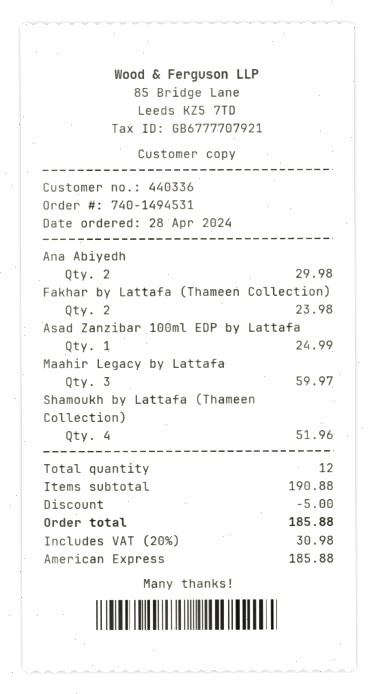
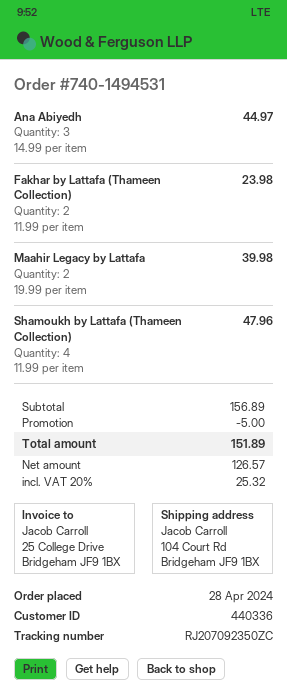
Ana Abiyedh: 2 for 29.98 -> 3 for 44.97
Asad Zanzibar 100ml EDP by Lattafa: 1 for 24.99 -> none
Maahir Legacy by Lattafa: 3 for 59.97 -> 2 for 39.98
Shamoukh by Lattafa (Thameen Collection): 4 for 51.96 -> 4 for 47.96
subtotal: 190.88 -> 156.89
tax: 20% = 30.98 -> 20% = 25.32
total: 185.88 -> 151.89

